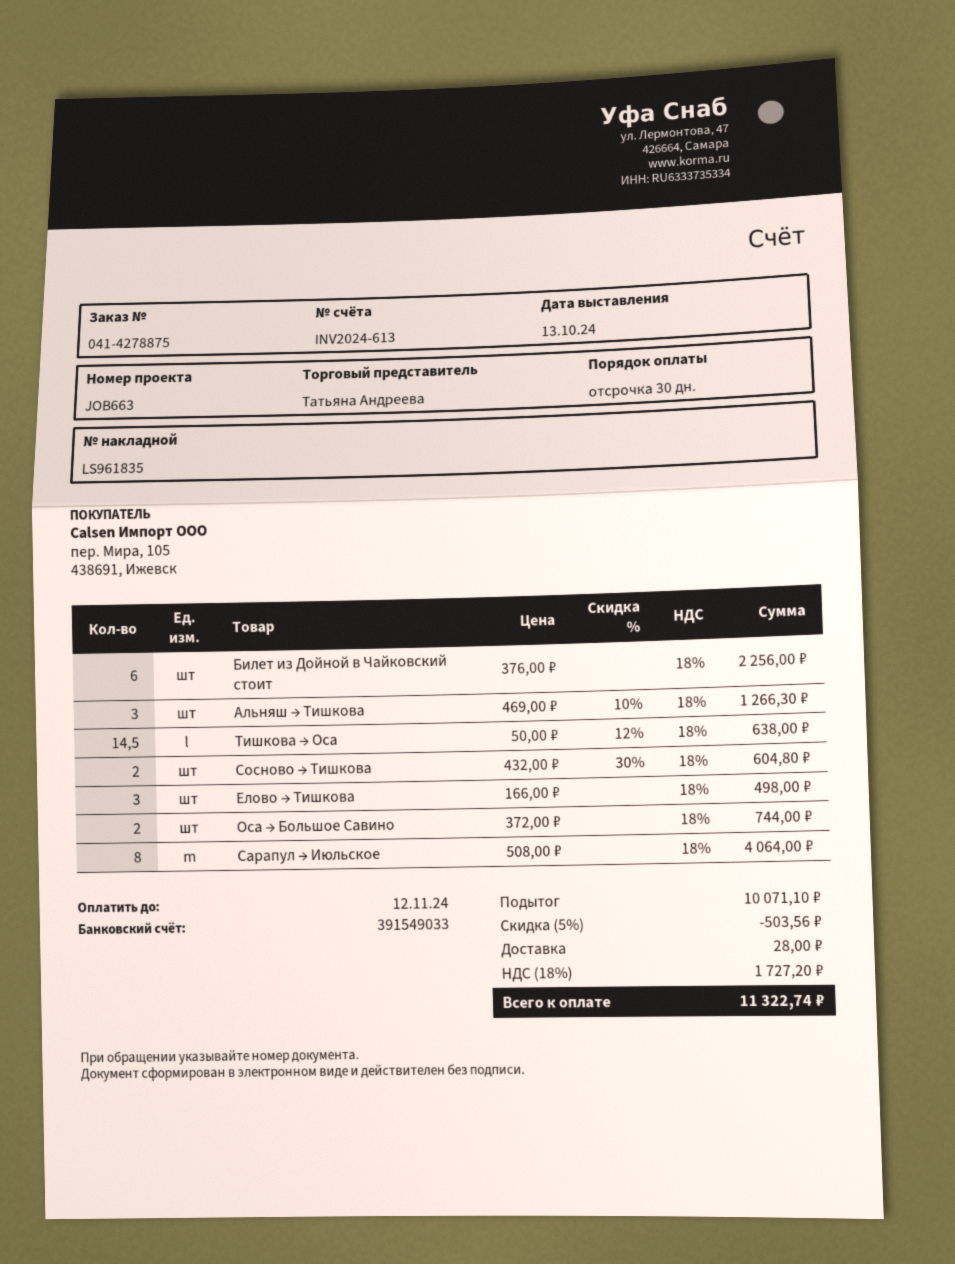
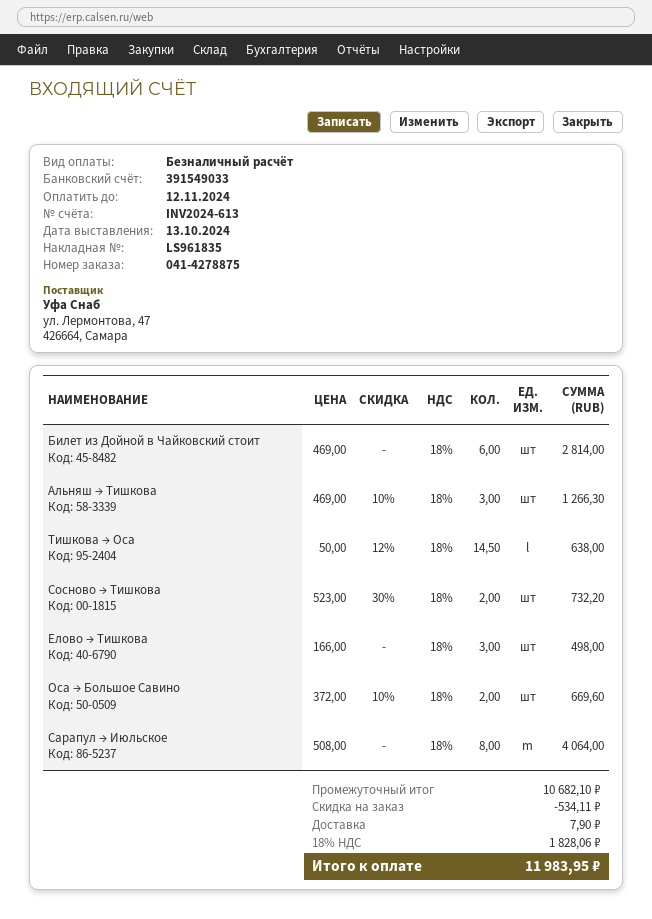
Билет из Дойной в Чайковский стоит: 6 x 376.00 = 2256.00 -> 6 x 469.00 = 2814.00
Сосново → Тишкова: 2 x 432.00 - 30% = 604.80 -> 2 x 523.00 - 30% = 732.20
Оса → Большое Савино: 2 x 372.00 = 744.00 -> 2 x 372.00 - 10% = 669.60
subtotal: 10071.10 -> 10682.10
discount: 503.56 -> 534.11
shipping: 28.00 -> 7.90
tax: 18% = 1727.20 -> 18% = 1828.06
total: 11322.74 -> 11983.95

